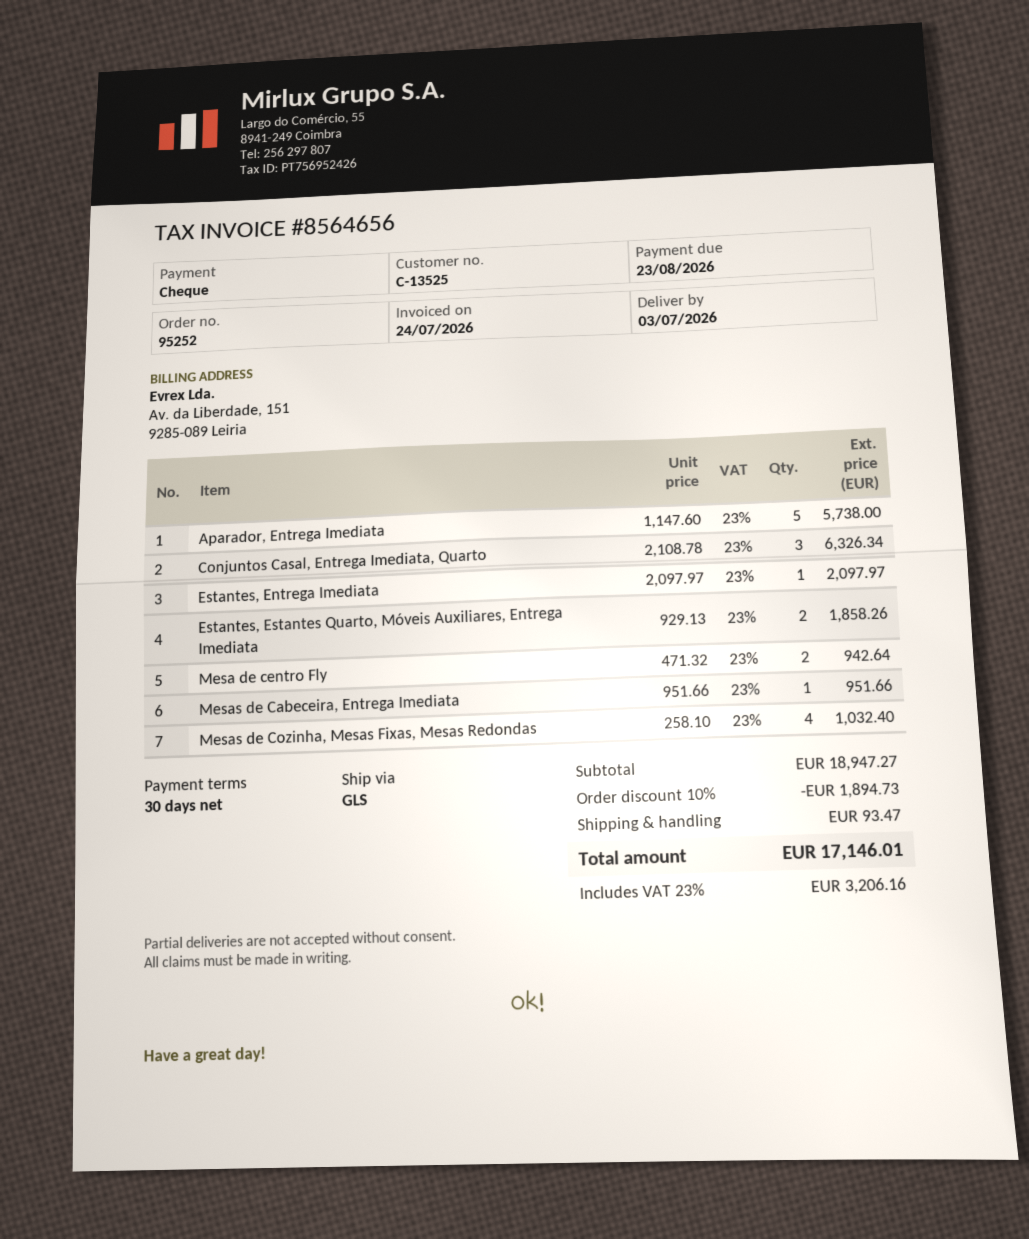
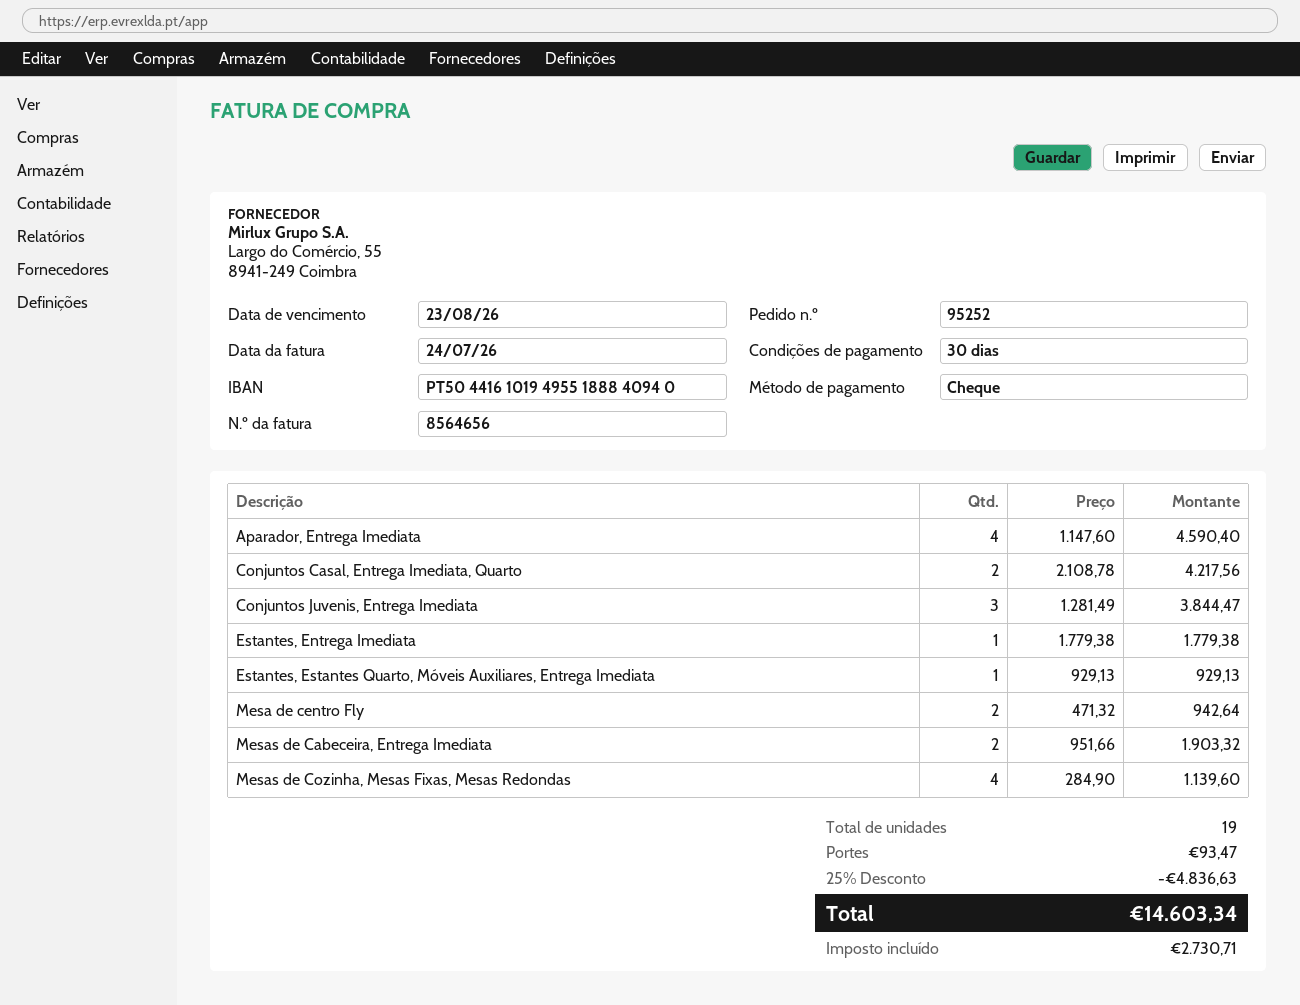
Aparador, Entrega Imediata: 5 x 1147.60 = 5738.00 -> 4 x 1147.60 = 4590.40
Conjuntos Casal, Entrega Imediata, Quarto: 3 x 2108.78 = 6326.34 -> 2 x 2108.78 = 4217.56
Estantes, Entrega Imediata: 1 x 2097.97 = 2097.97 -> 1 x 1779.38 = 1779.38
Estantes, Estantes Quarto, Móveis Auxiliares, Entrega Imediata: 2 x 929.13 = 1858.26 -> 1 x 929.13 = 929.13
Mesas de Cabeceira, Entrega Imediata: 1 x 951.66 = 951.66 -> 2 x 951.66 = 1903.32
Mesas de Cozinha, Mesas Fixas, Mesas Redondas: 4 x 258.10 = 1032.40 -> 4 x 284.90 = 1139.60
Conjuntos Juvenis, Entrega Imediata: none -> 3 x 1281.49 = 3844.47
discount: 10% = 1894.73 -> 25% = 4836.63
tax: 3206.16 -> 2730.71
total: 17146.01 -> 14603.34

